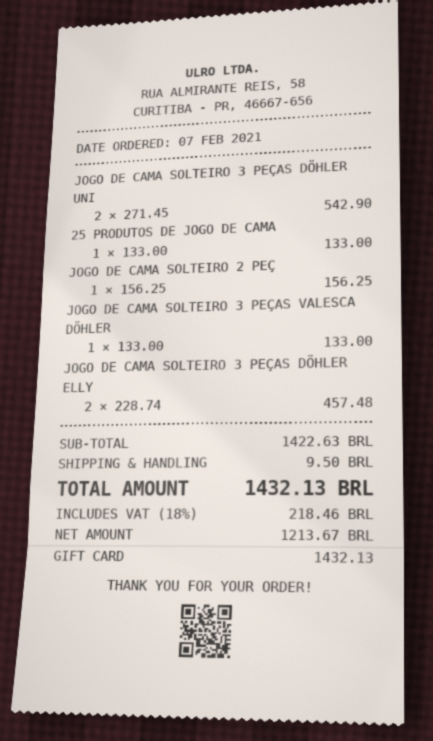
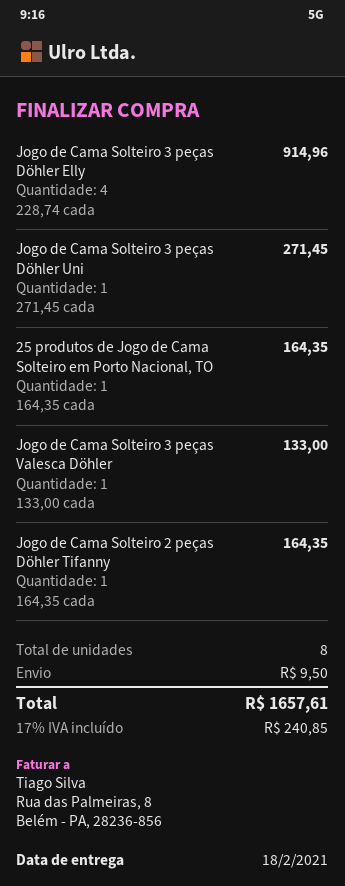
JOGO DE CAMA SOLTEIRO 3 PEÇAS DÖHLER UNI: 2 x 271.45 = 542.90 -> 1 x 271.45 = 271.45
25 PRODUTOS DE JOGO DE CAMA: 1 x 133.00 = 133.00 -> 1 x 164.35 = 164.35
JOGO DE CAMA SOLTEIRO 2 PEÇ: 1 x 156.25 = 156.25 -> 1 x 164.35 = 164.35
JOGO DE CAMA SOLTEIRO 3 PEÇAS DÖHLER ELLY: 2 x 228.74 = 457.48 -> 4 x 228.74 = 914.96
tax: 18% = 218.46 -> 17% = 240.85
total: 1432.13 -> 1657.61

